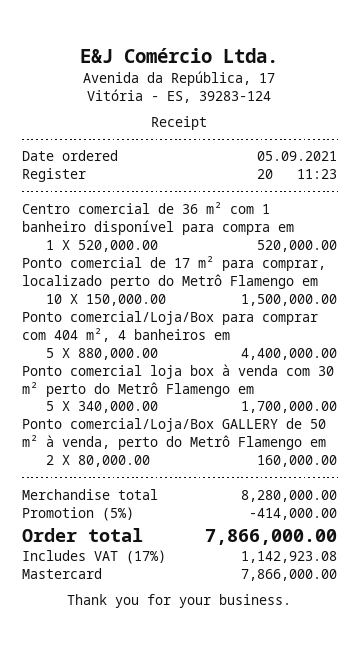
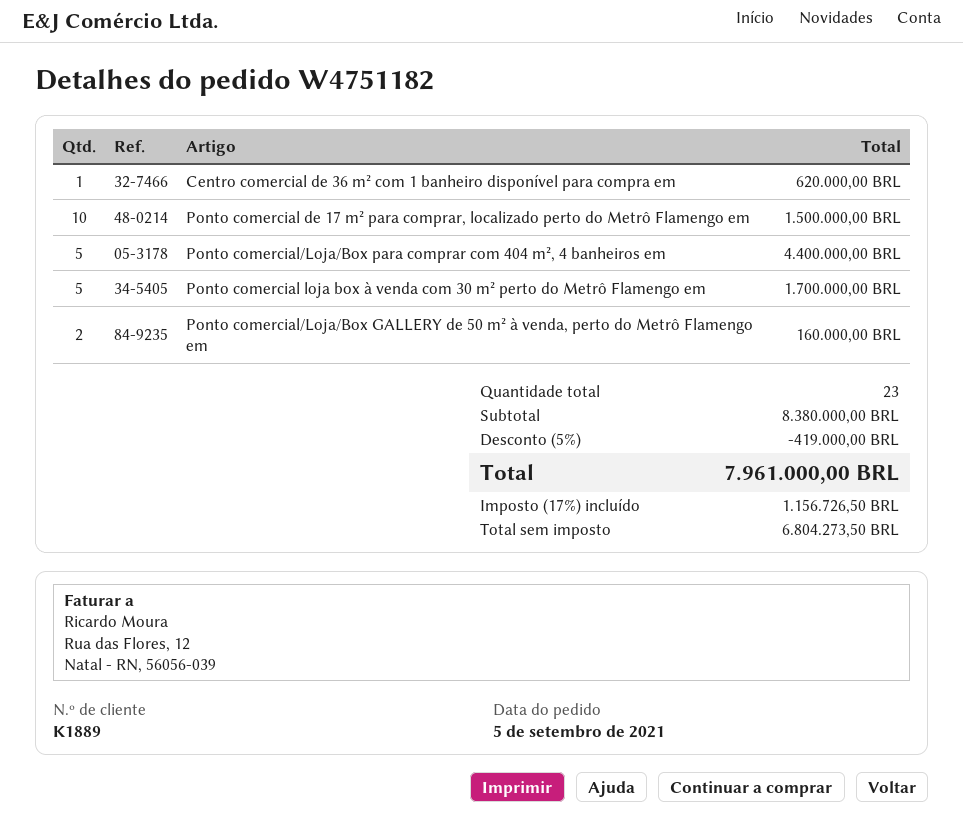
Centro comercial de 36 m² com 1 banheiro disponível para compra em: 1 for 520000.00 -> 1 for 620000.00
subtotal: 8280000.00 -> 8380000.00
discount: 5% = 414000.00 -> 5% = 419000.00
tax: 17% = 1142923.08 -> 17% = 1156726.50
total: 7866000.00 -> 7961000.00

